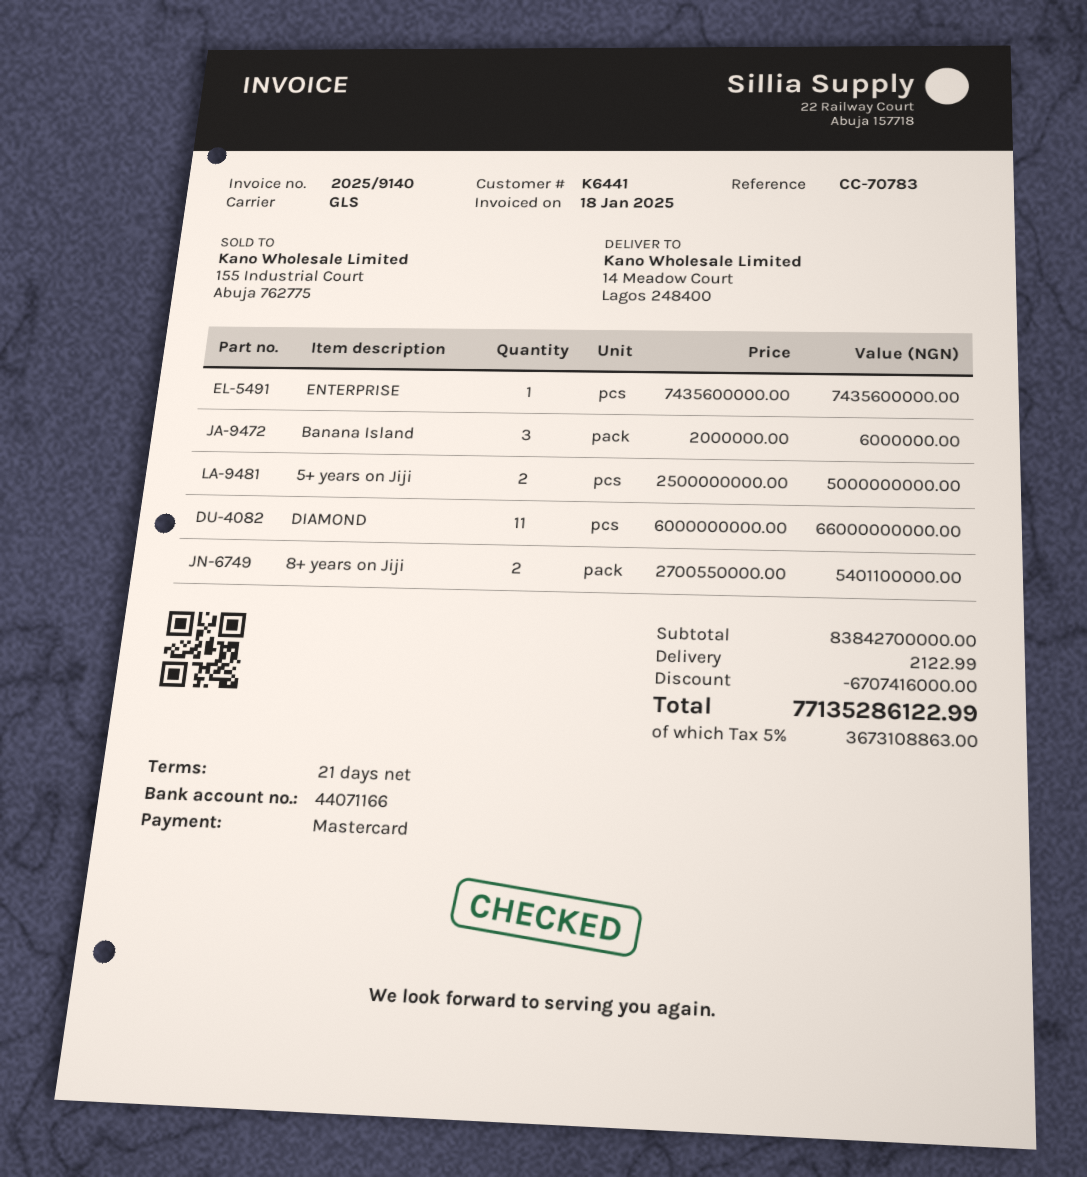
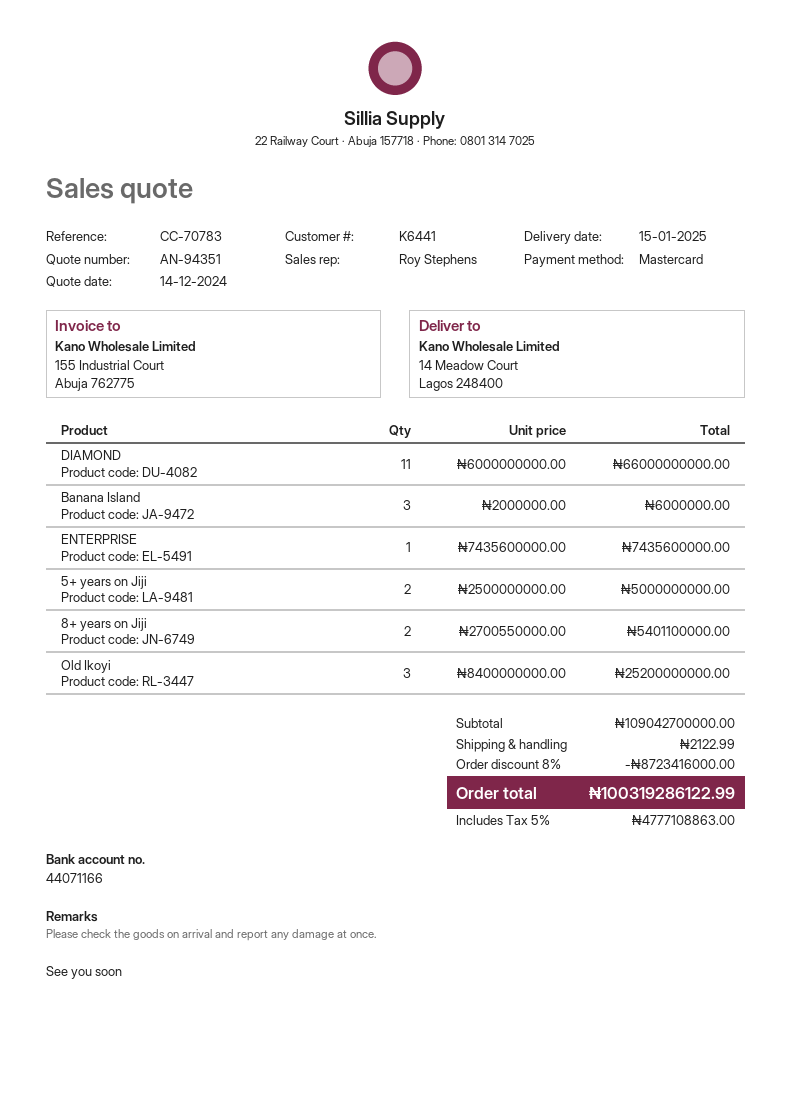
Old Ikoyi: none -> 3 x 8400000000.00 = 25200000000.00
subtotal: 83842700000.00 -> 109042700000.00
discount: 6707416000.00 -> 8723416000.00
tax: 5% = 3673108863.00 -> 5% = 4777108863.00
total: 77135286122.99 -> 100319286122.99

